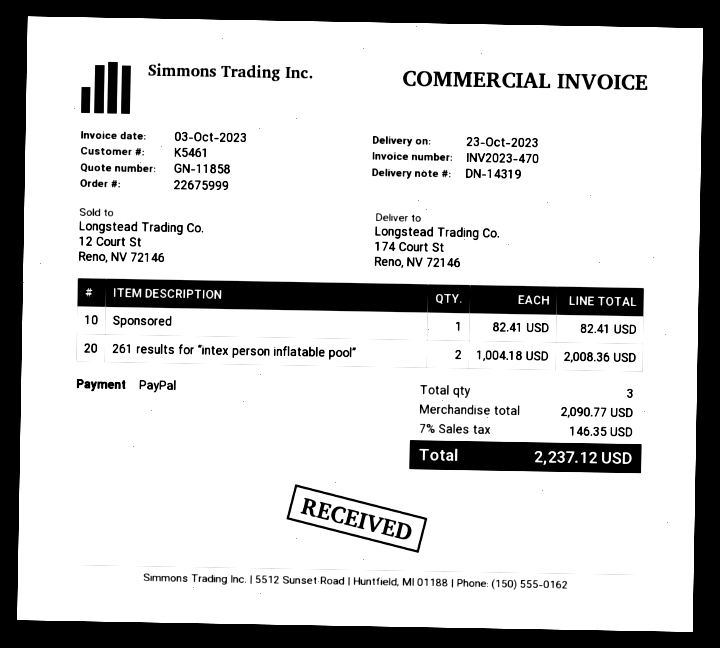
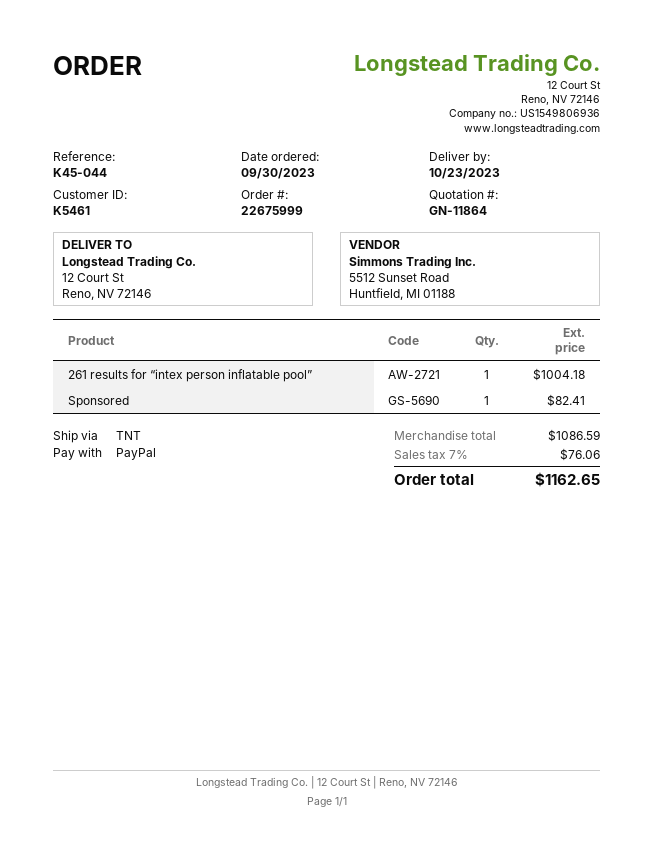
quote number: GN-11858 -> GN-11864
ship to: 174 Court St, Reno, NV 72146 -> 12 Court St, Reno, NV 72146
261 results for “intex person inflatable pool”: 2 for 2008.36 -> 1 for 1004.18
subtotal: 2090.77 -> 1086.59
tax: 7% = 146.35 -> 7% = 76.06
total: 2237.12 -> 1162.65

